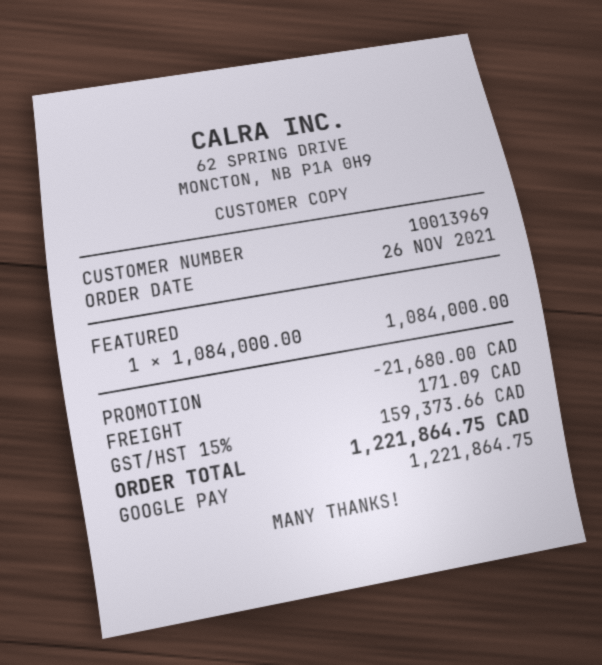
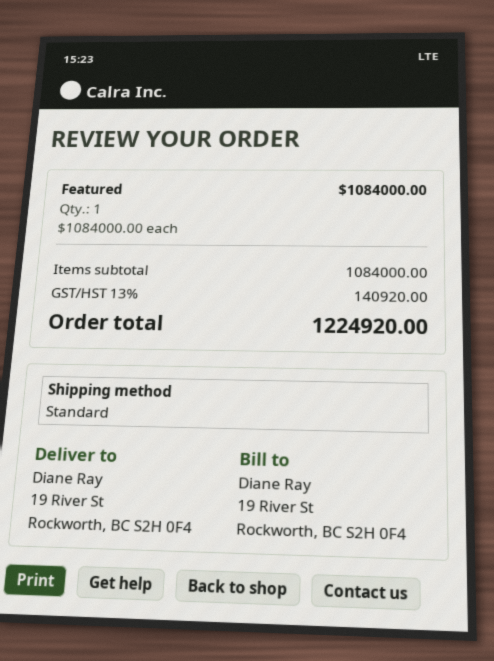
discount: 21680.00 -> none
shipping: 171.09 -> none
tax: 15% = 159373.66 -> 13% = 140920.00
total: 1221864.75 -> 1224920.00

